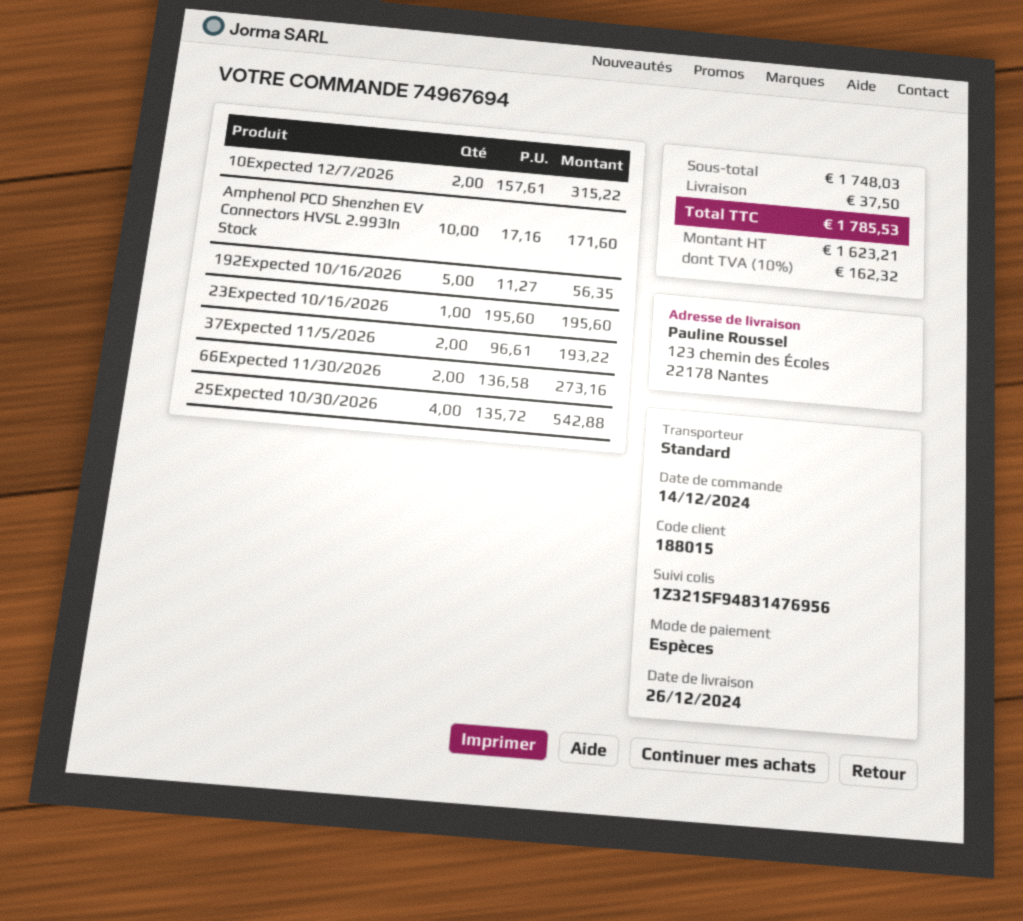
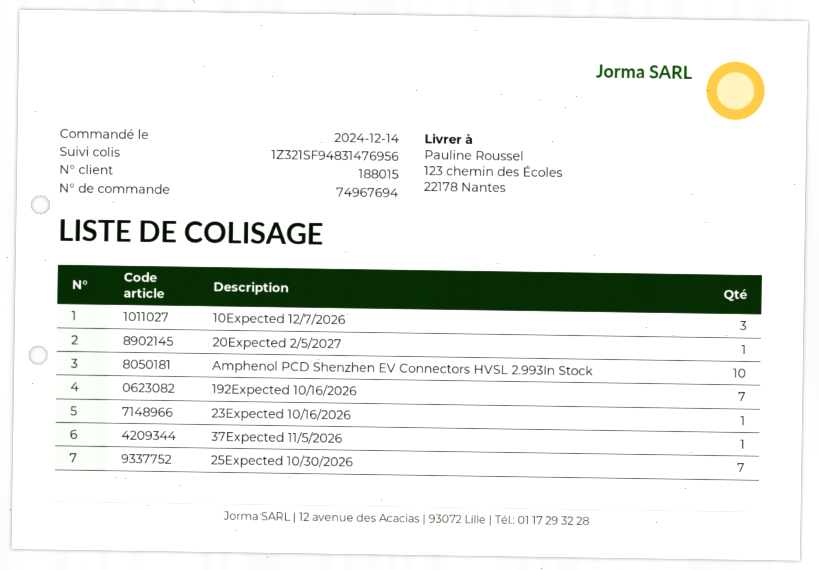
10Expected 12/7/2026: 2 -> 3
192Expected 10/16/2026: 5 -> 7
37Expected 11/5/2026: 2 -> 1
66Expected 11/30/2026: 2 -> none
25Expected 10/30/2026: 4 -> 7
20Expected 2/5/2027: none -> 1

